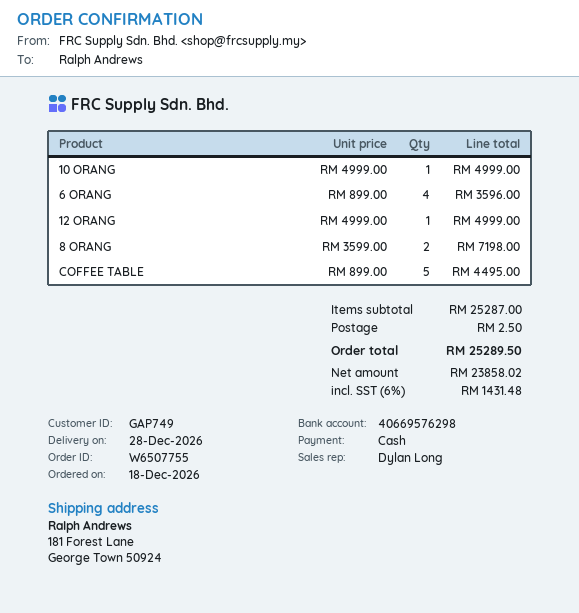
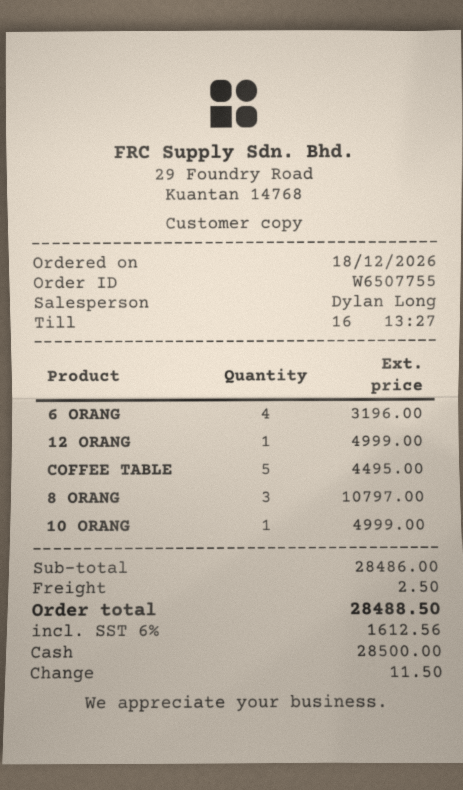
6 ORANG: 4 for 3596.00 -> 4 for 3196.00
8 ORANG: 2 for 7198.00 -> 3 for 10797.00
subtotal: 25287.00 -> 28486.00
tax: 6% = 1431.48 -> 6% = 1612.56
total: 25289.50 -> 28488.50

